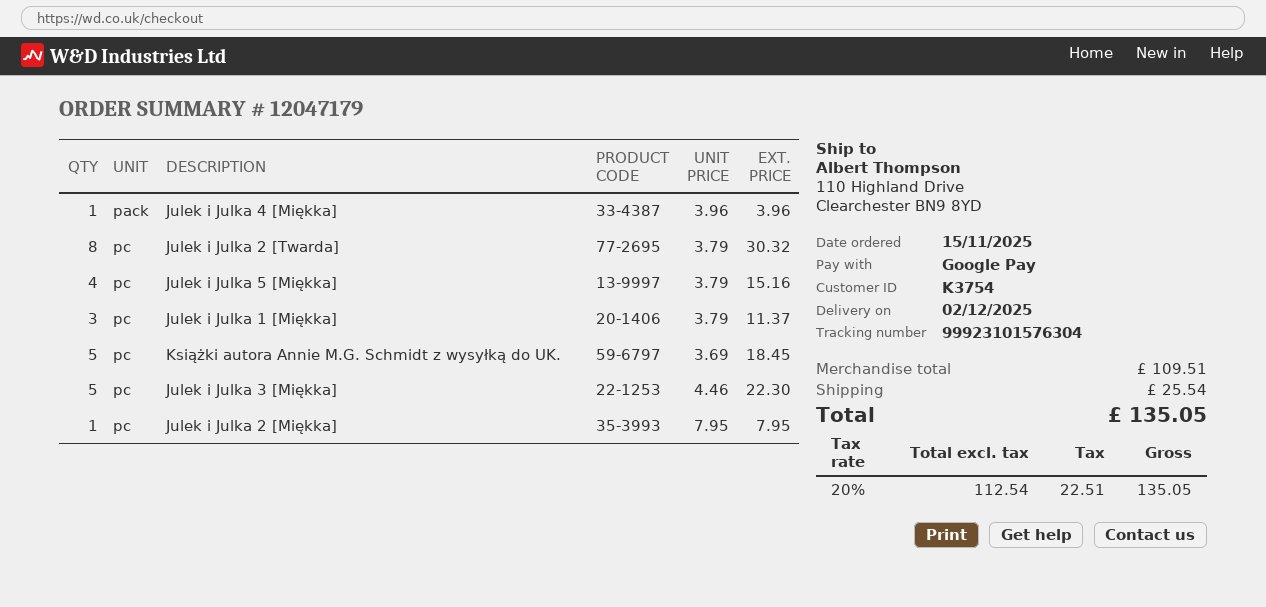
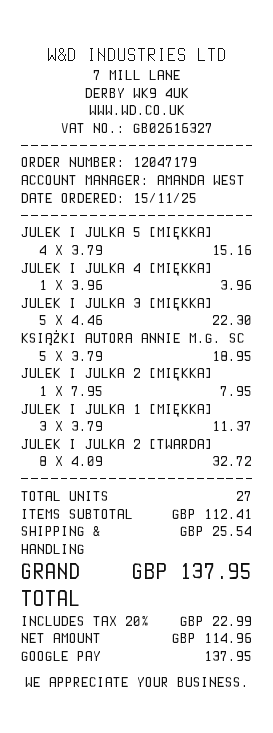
Julek i Julka 2 [Twarda]: 8 x 3.79 = 30.32 -> 8 x 4.09 = 32.72
Książki autora Annie M.G. Schmidt z wysyłką do UK.: 5 x 3.69 = 18.45 -> 5 x 3.79 = 18.95
subtotal: 109.51 -> 112.41
net: 112.54 -> 114.96
tax: 20% = 22.51 -> 20% = 22.99
total: 135.05 -> 137.95

